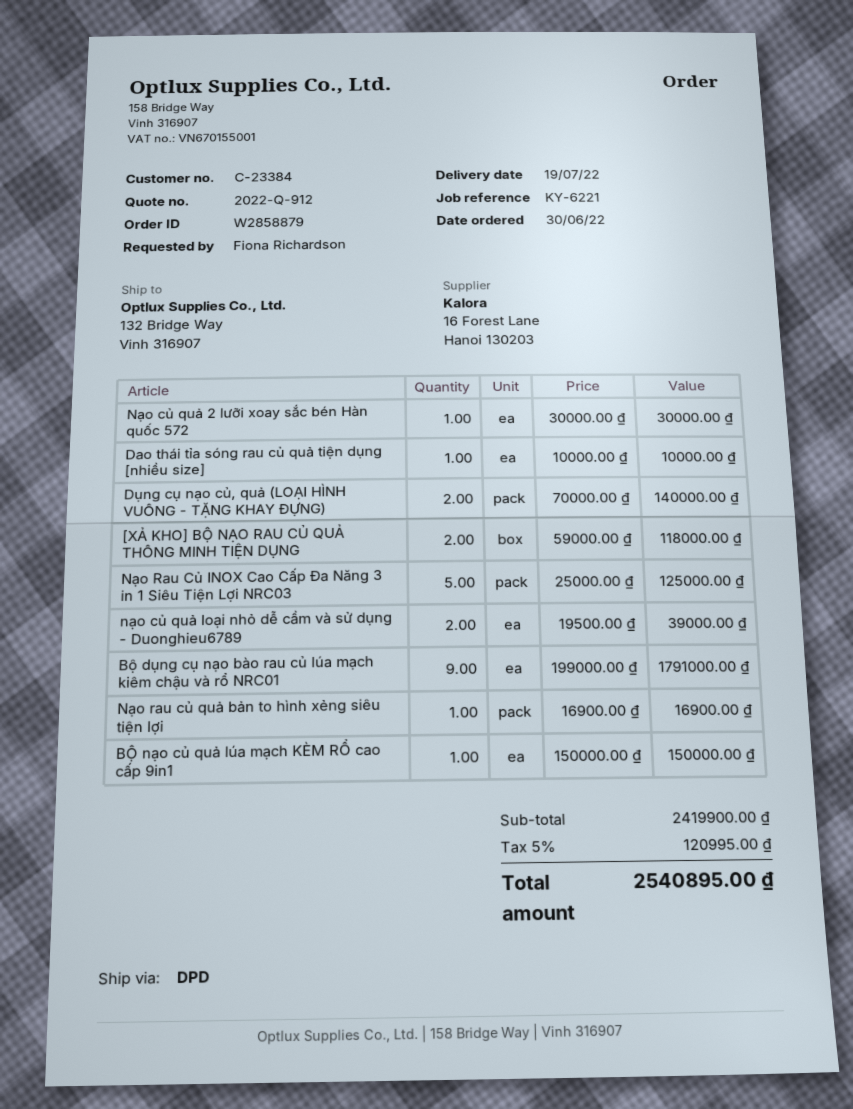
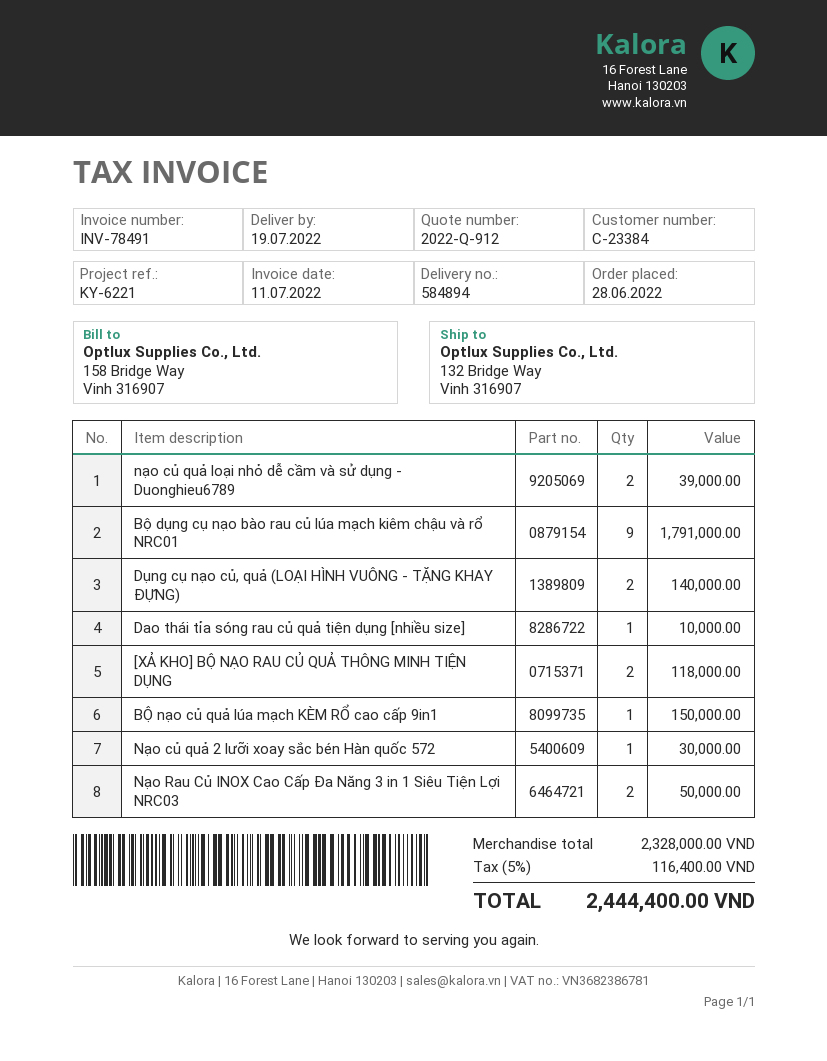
order date: 2022-06-30 -> 2022-06-28
Nạo Rau Củ INOX Cao Cấp Đa Năng 3 in 1 Siêu Tiện Lợi NRC03: 5 for 125000.00 -> 2 for 50000.00
Nạo rau củ quả bản to hình xẻng siêu tiện lợi: 1 for 16900.00 -> none
subtotal: 2419900.00 -> 2328000.00
tax: 5% = 120995.00 -> 5% = 116400.00
total: 2540895.00 -> 2444400.00

